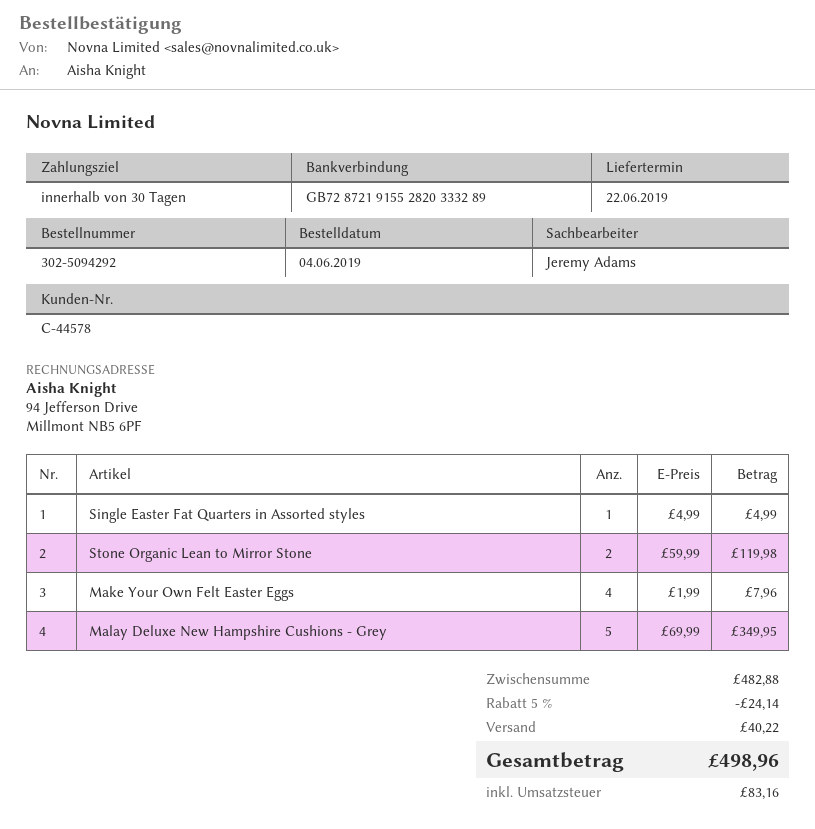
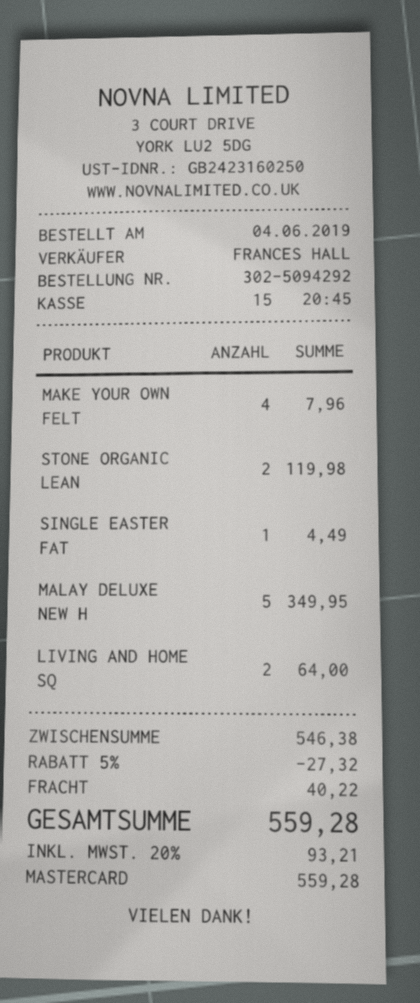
sales rep: Jeremy Adams -> FRANCES HALL
Single Easter Fat Quarters in Assorted styles: 1 for 4.99 -> 1 for 4.49
LIVING AND HOME SQ: none -> 2 for 64.00
subtotal: 482.88 -> 546.38
discount: 5% = 24.14 -> 5% = 27.32
tax: 83.16 -> 93.21
total: 498.96 -> 559.28

